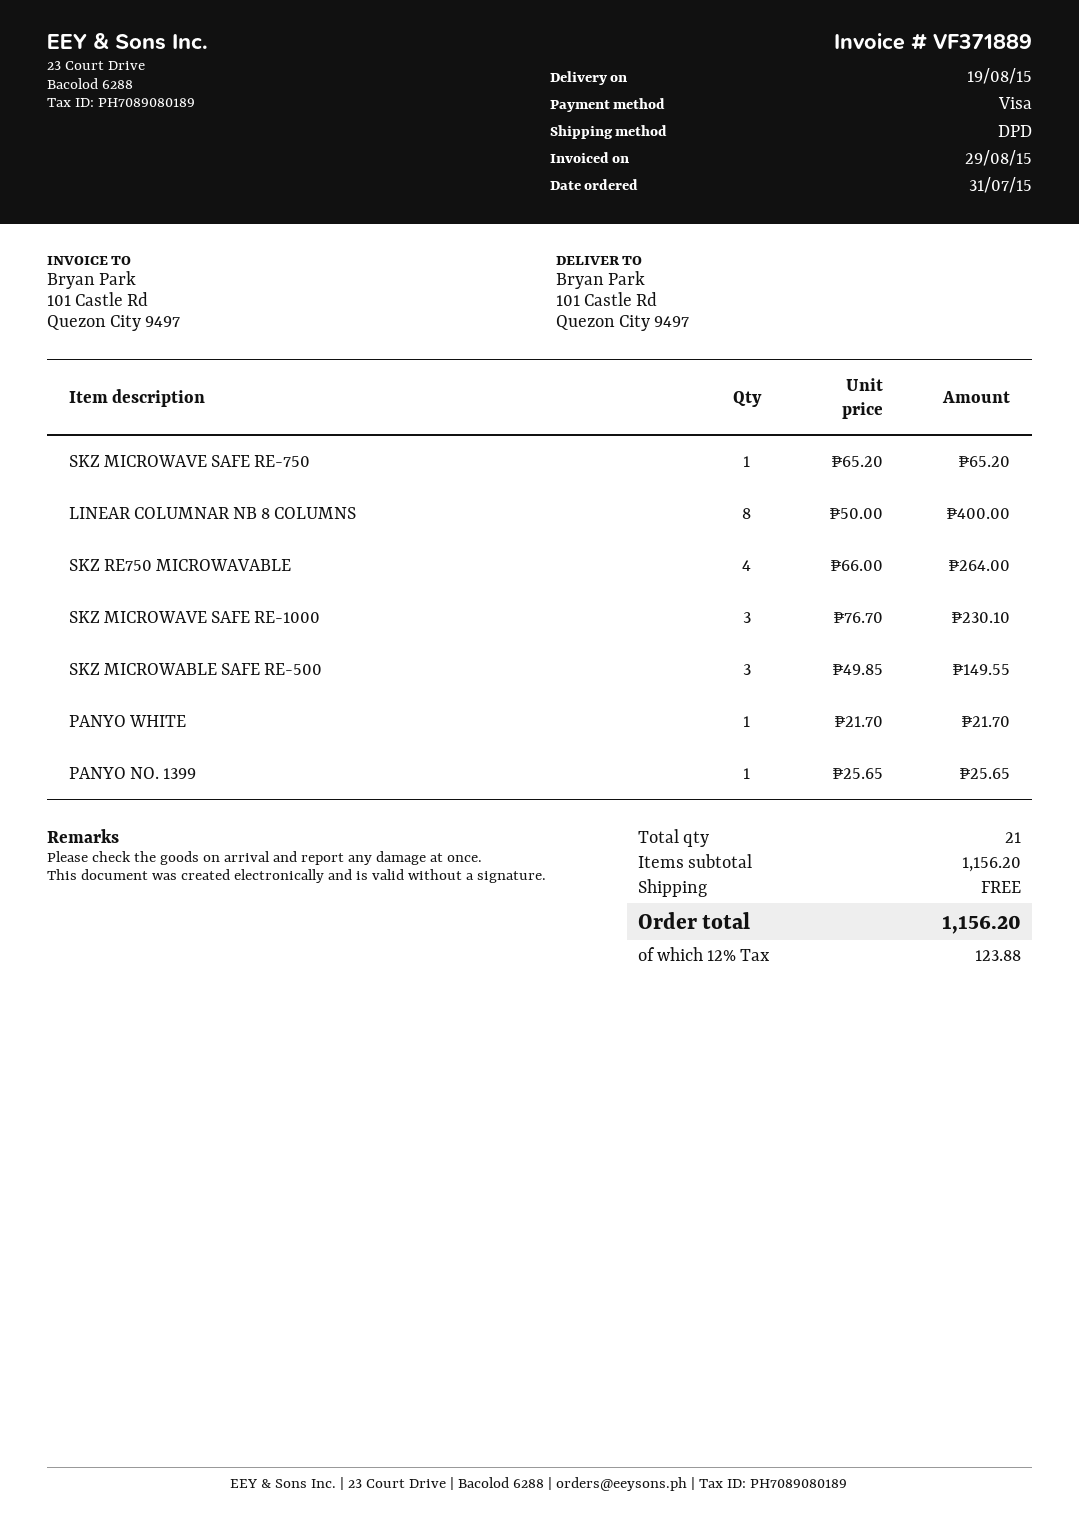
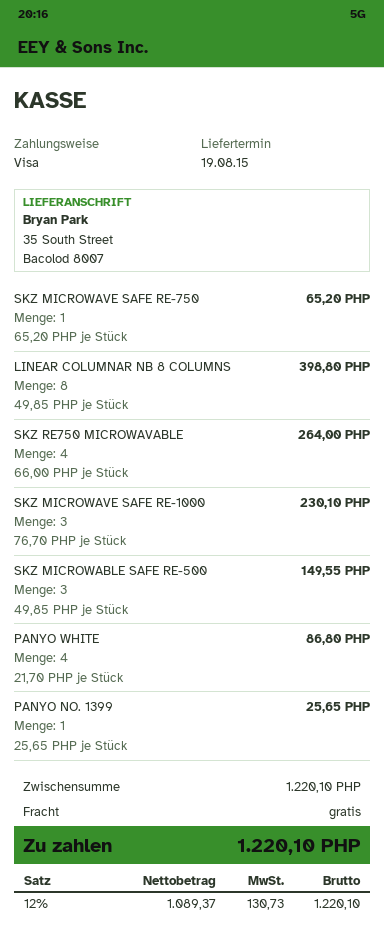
ship to: 101 Castle Rd, Quezon City 9497 -> 35 South Street, Bacolod 8007
LINEAR COLUMNAR NB 8 COLUMNS: 8 x 50.00 = 400.00 -> 8 x 49.85 = 398.80
PANYO WHITE: 1 x 21.70 = 21.70 -> 4 x 21.70 = 86.80
subtotal: 1156.20 -> 1220.10
tax: 12% = 123.88 -> 12% = 130.73
total: 1156.20 -> 1220.10

